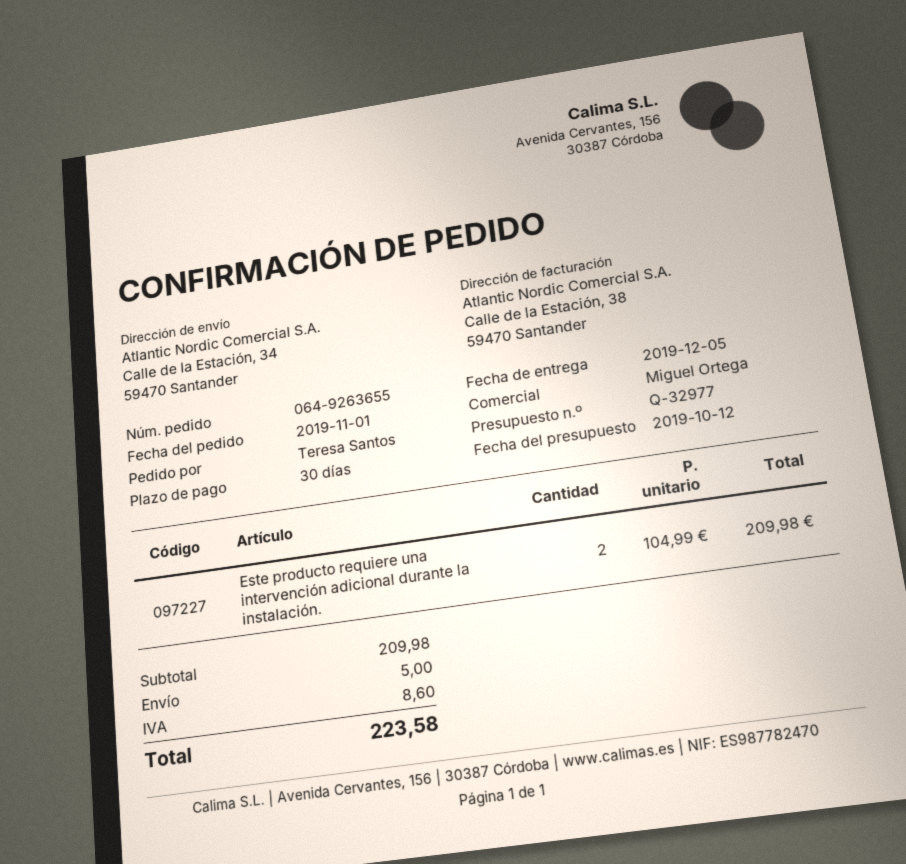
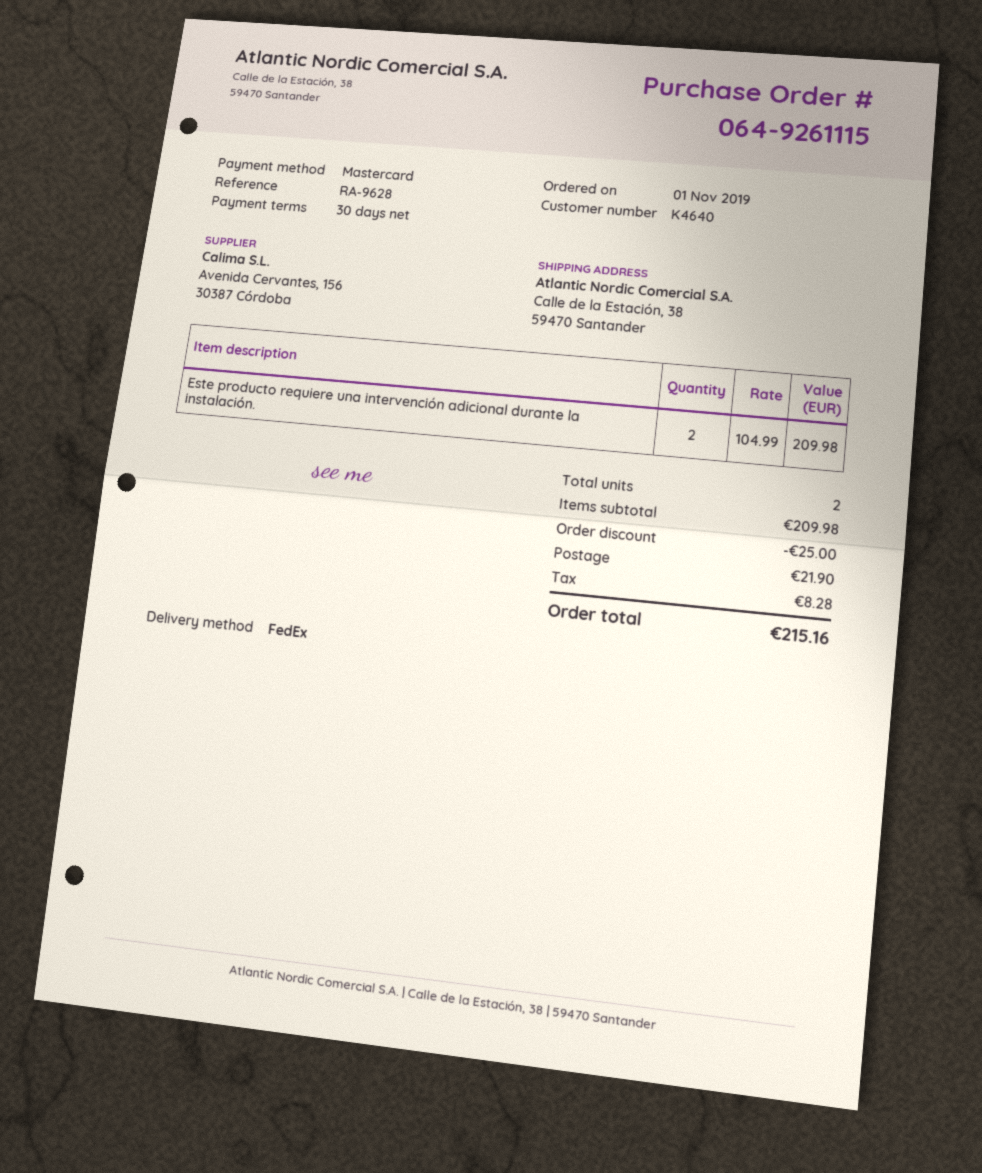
order number: 064-9263655 -> 064-9261115
ship to: Calle de la Estación, 34, 59470 Santander -> Calle de la Estación, 38, 59470 Santander
discount: none -> 25.00
shipping: 5.00 -> 21.90
tax: 8.60 -> 8.28
total: 223.58 -> 215.16

